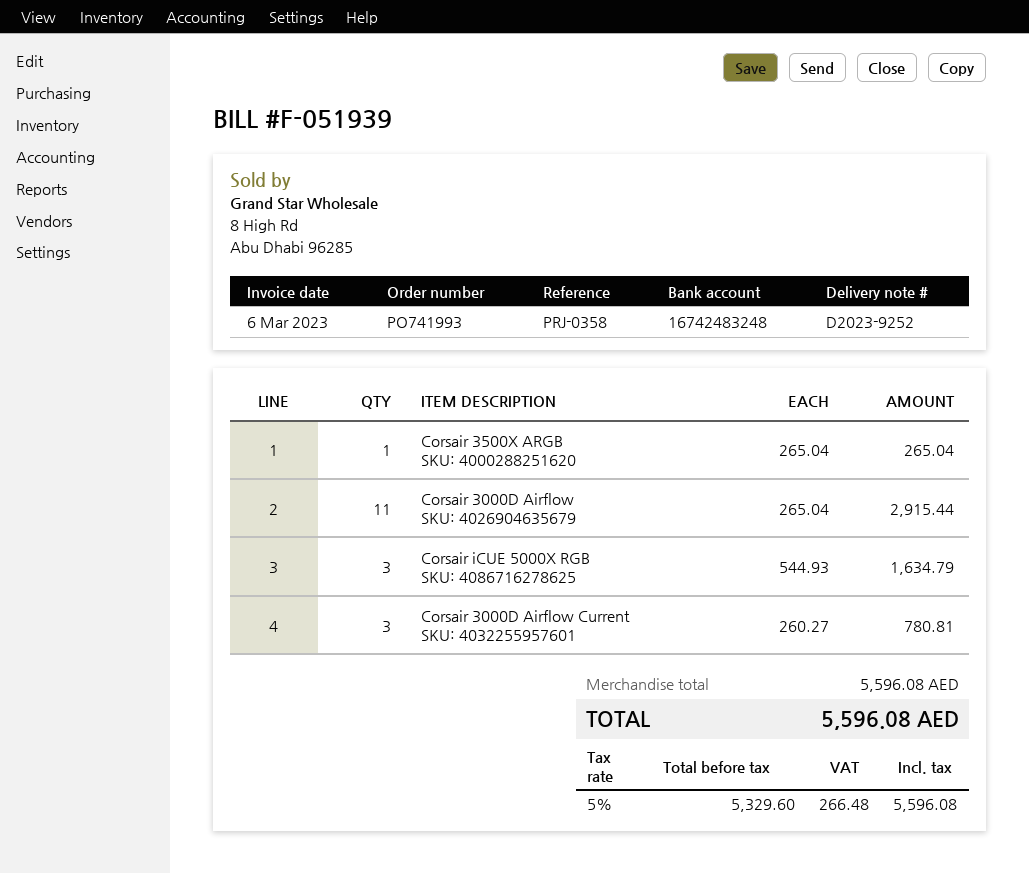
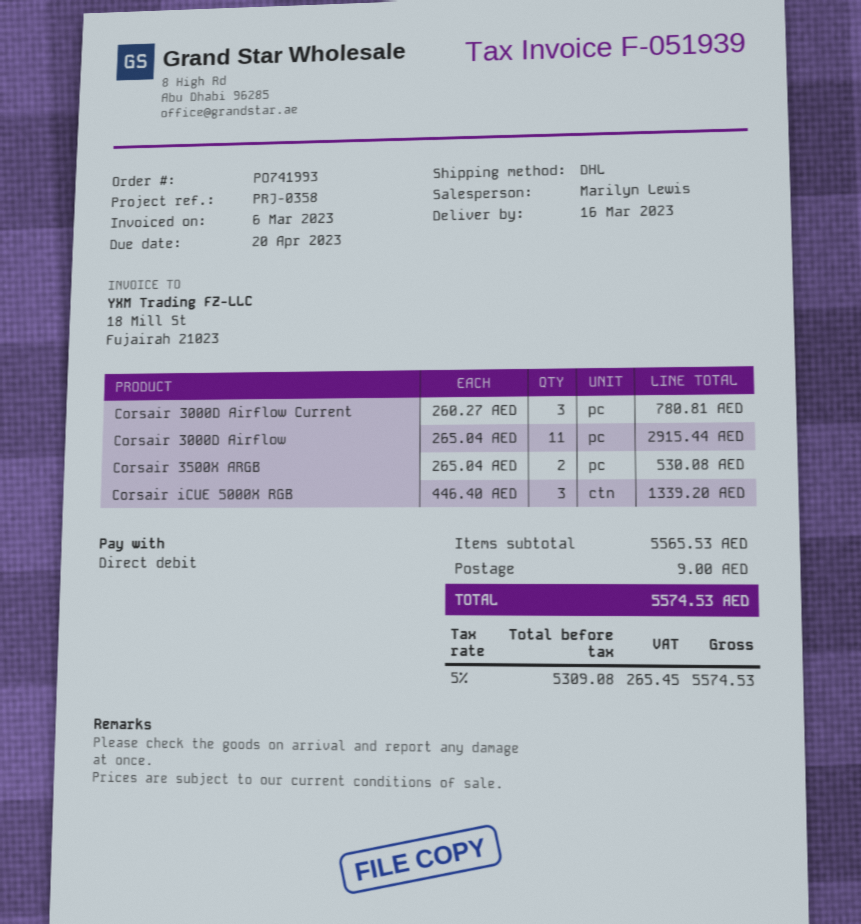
Corsair 3500X ARGB: 1 x 265.04 = 265.04 -> 2 x 265.04 = 530.08
Corsair iCUE 5000X RGB: 3 x 544.93 = 1634.79 -> 3 x 446.40 = 1339.20
subtotal: 5596.08 -> 5565.53
shipping: none -> 9.00
net: 5329.60 -> 5309.08
tax: 5% = 266.48 -> 5% = 265.45
total: 5596.08 -> 5574.53

